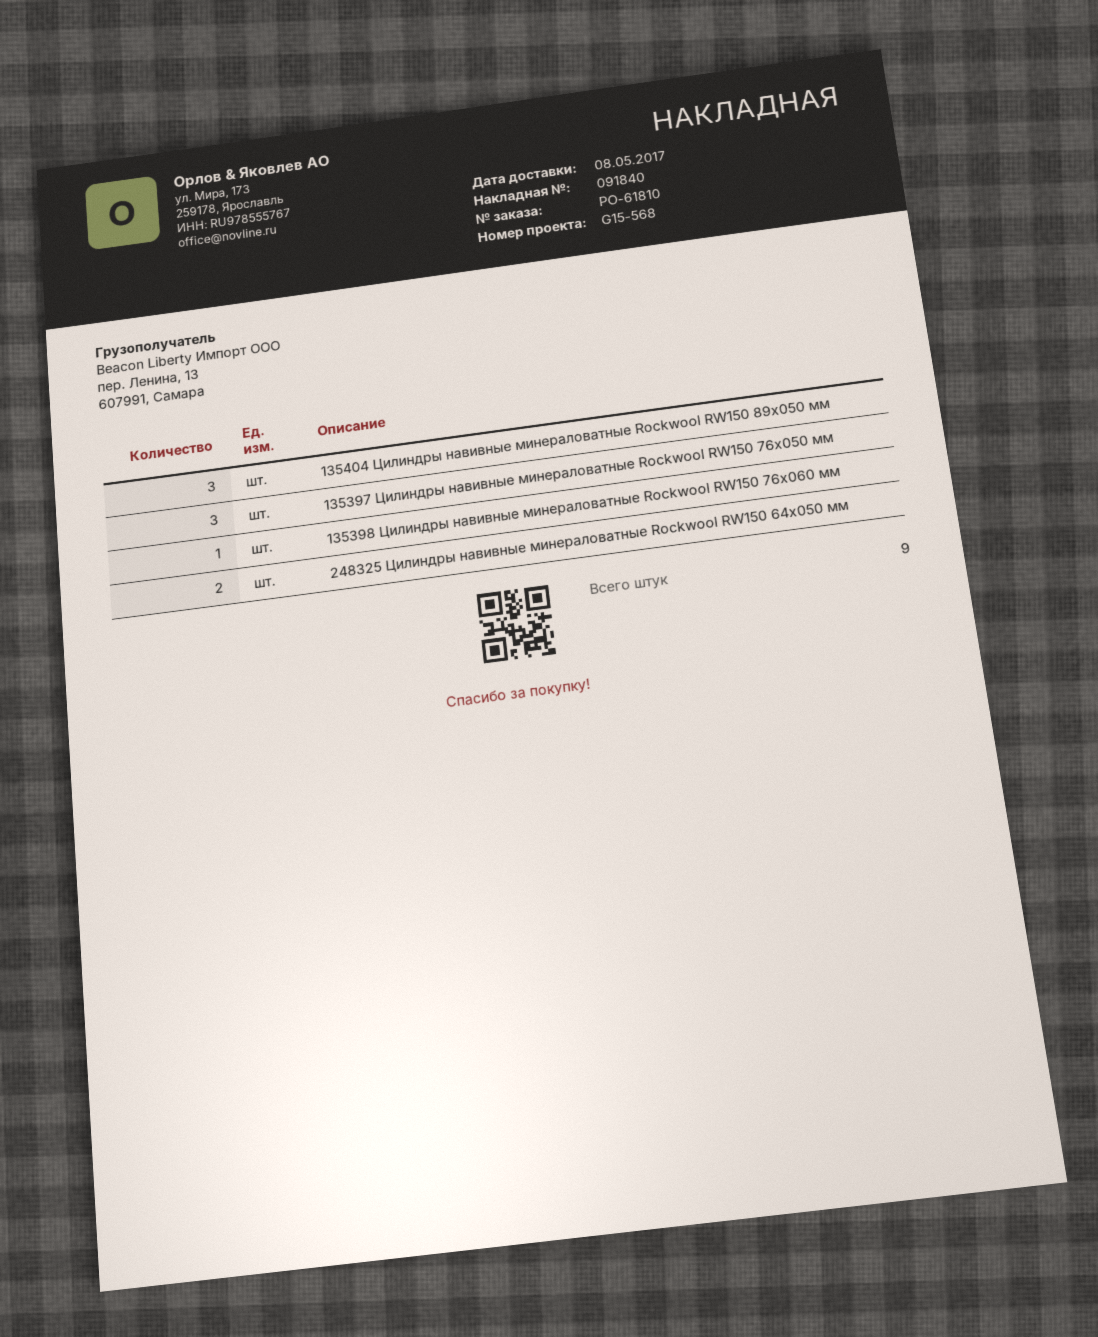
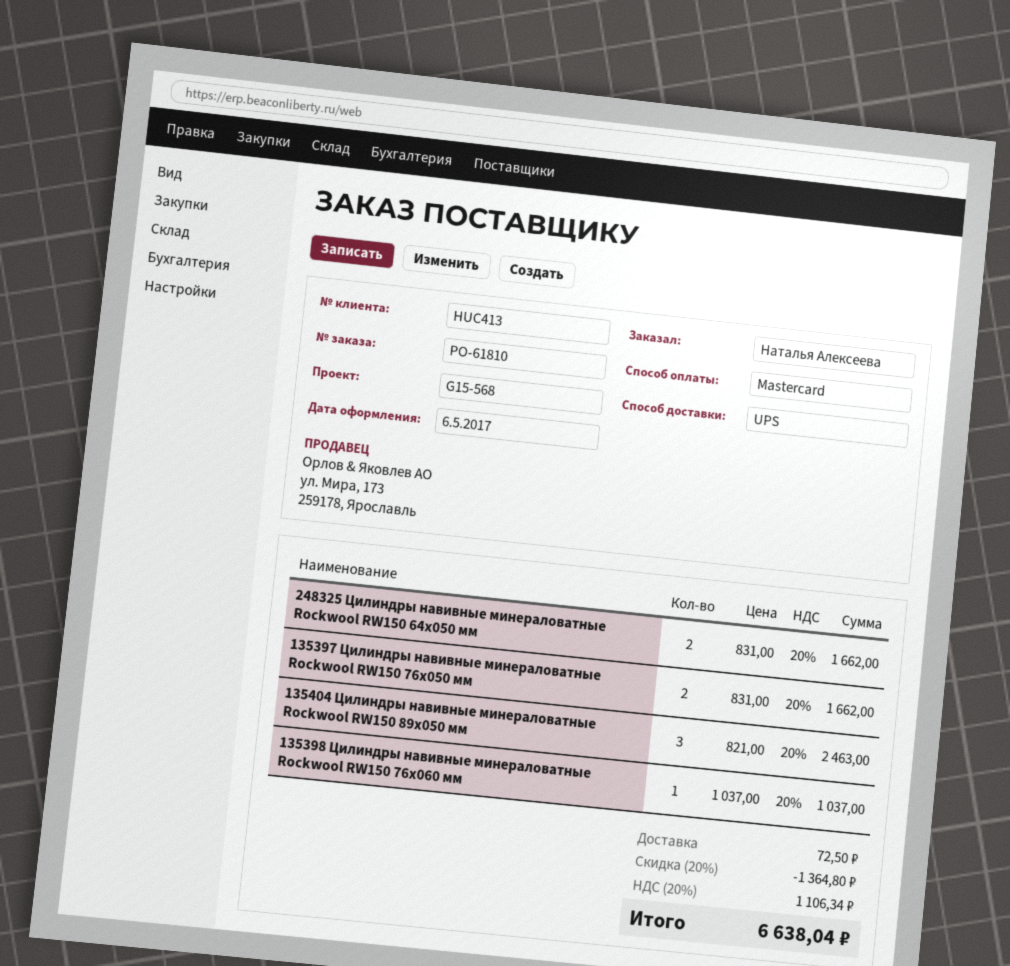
135397 Цилиндры навивные минераловатные Rockwool RW150 76х050 мм: 3 -> 2

